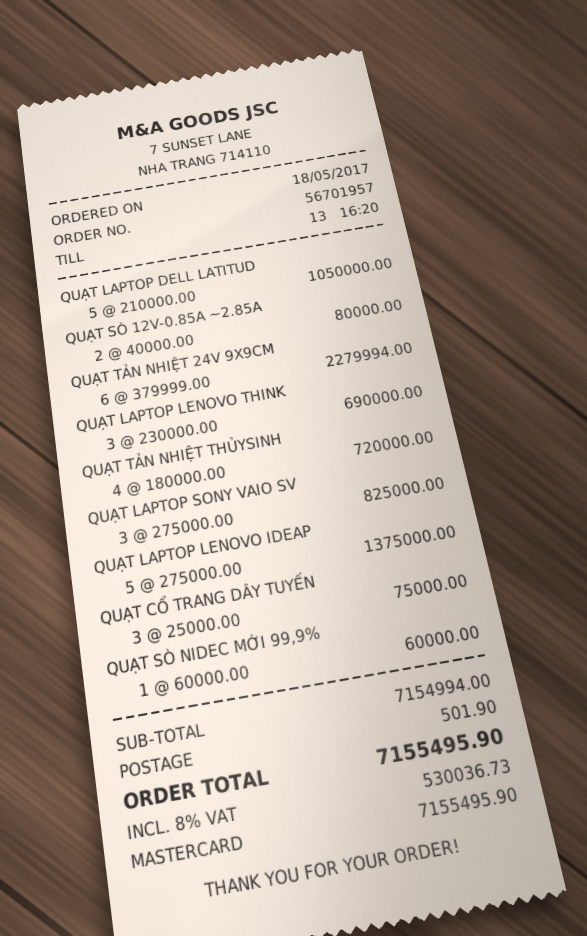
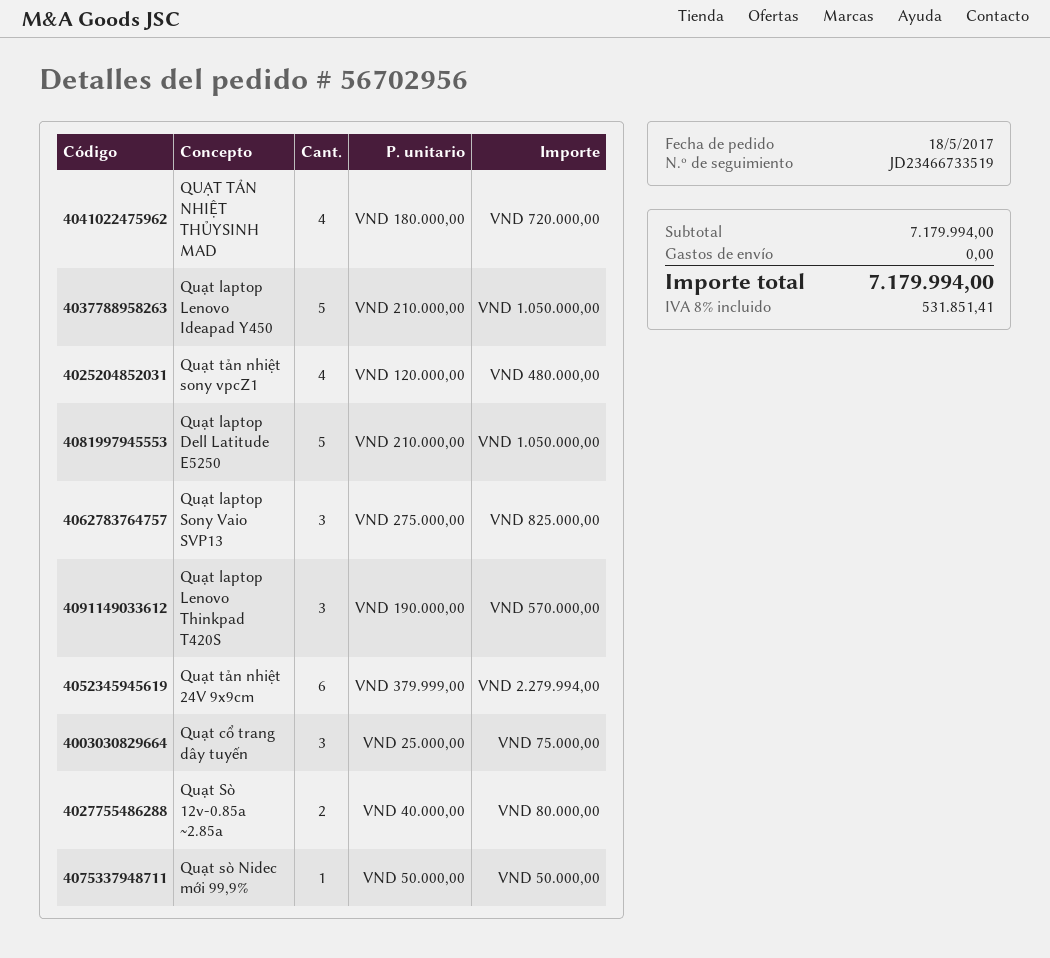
order number: 56701957 -> 56702956
QUẠT LAPTOP LENOVO THINK: 3 x 230000.00 = 690000.00 -> 3 x 190000.00 = 570000.00
QUẠT LAPTOP LENOVO IDEAP: 5 x 275000.00 = 1375000.00 -> 5 x 210000.00 = 1050000.00
QUẠT SÒ NIDEC MỚI 99,9%: 1 x 60000.00 = 60000.00 -> 1 x 50000.00 = 50000.00
Quạt tản nhiệt sony vpcZ1: none -> 4 x 120000.00 = 480000.00
subtotal: 7154994.00 -> 7179994.00
shipping: 501.90 -> 0.00
tax: 8% = 530036.73 -> 8% = 531851.41
total: 7155495.90 -> 7179994.00

